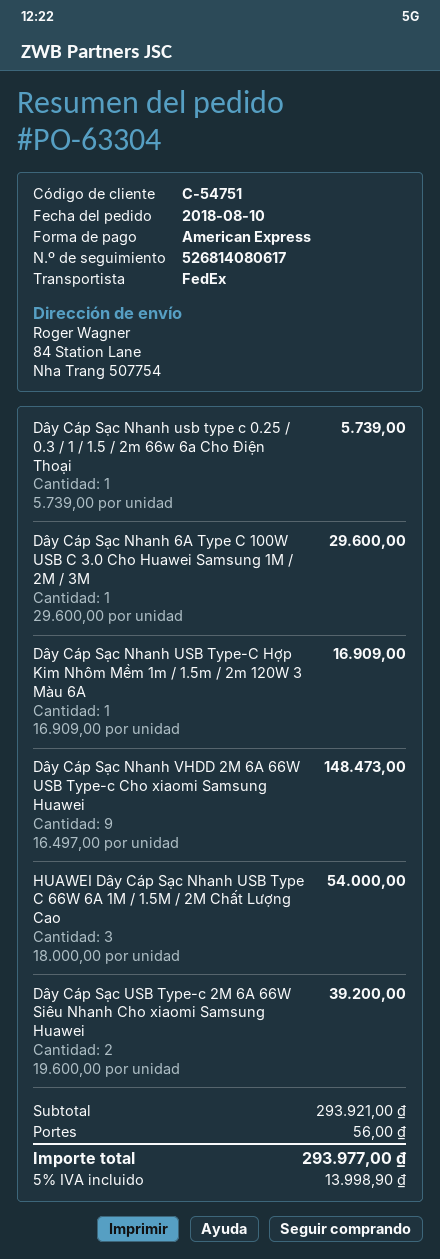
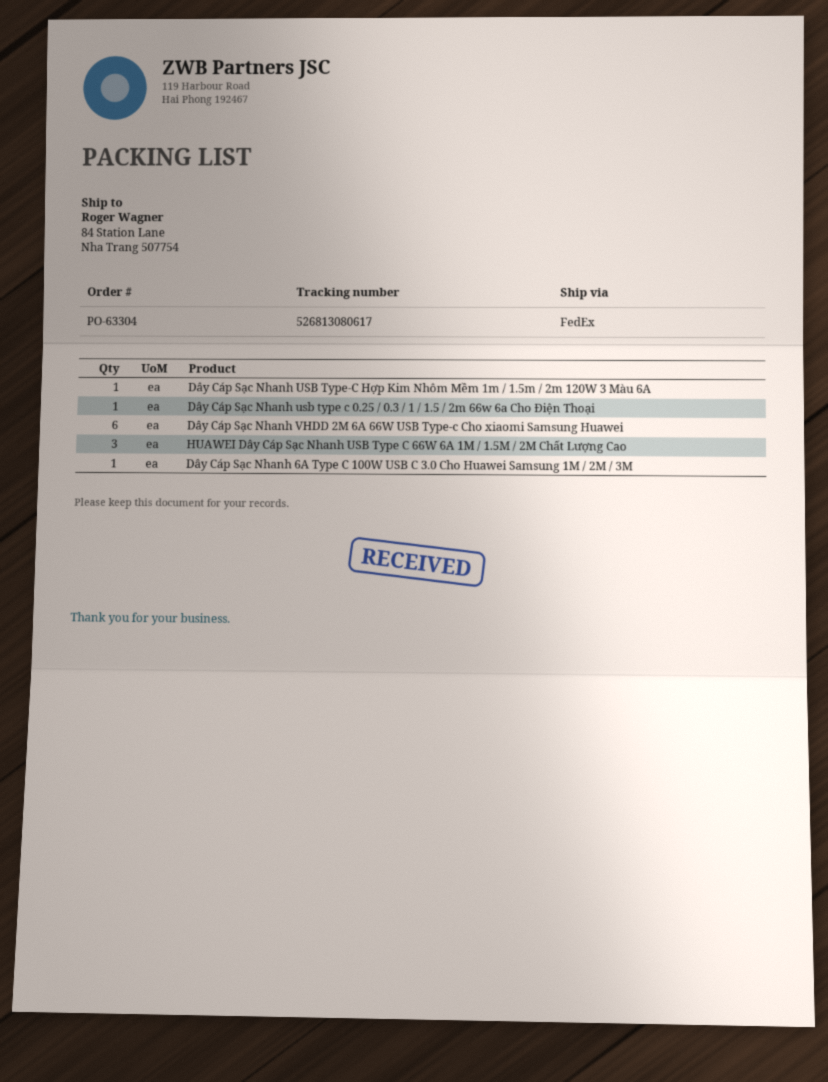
tracking number: 526814080617 -> 526813080617
Dây Cáp Sạc Nhanh VHDD 2M 6A 66W USB Type-c Cho xiaomi Samsung Huawei: 9 -> 6
Dây Cáp Sạc USB Type-c 2M 6A 66W Siêu Nhanh Cho xiaomi Samsung Huawei: 2 -> none

